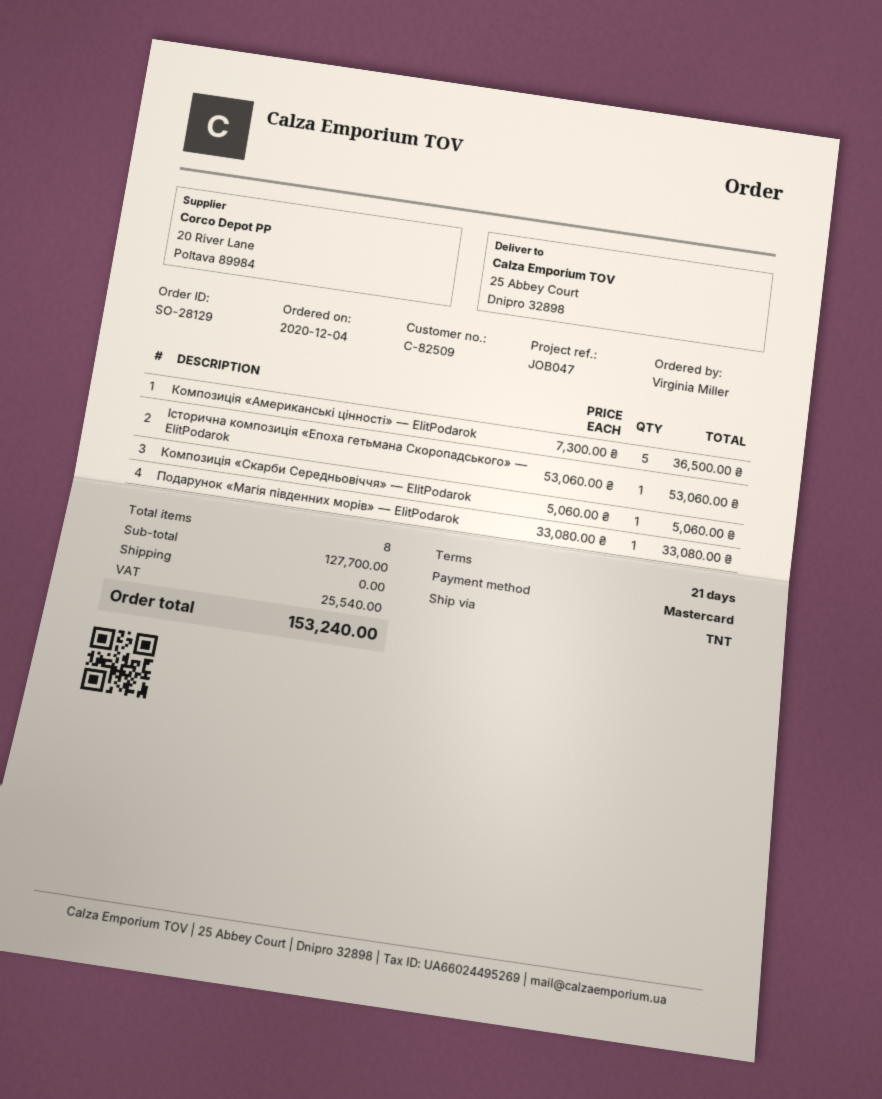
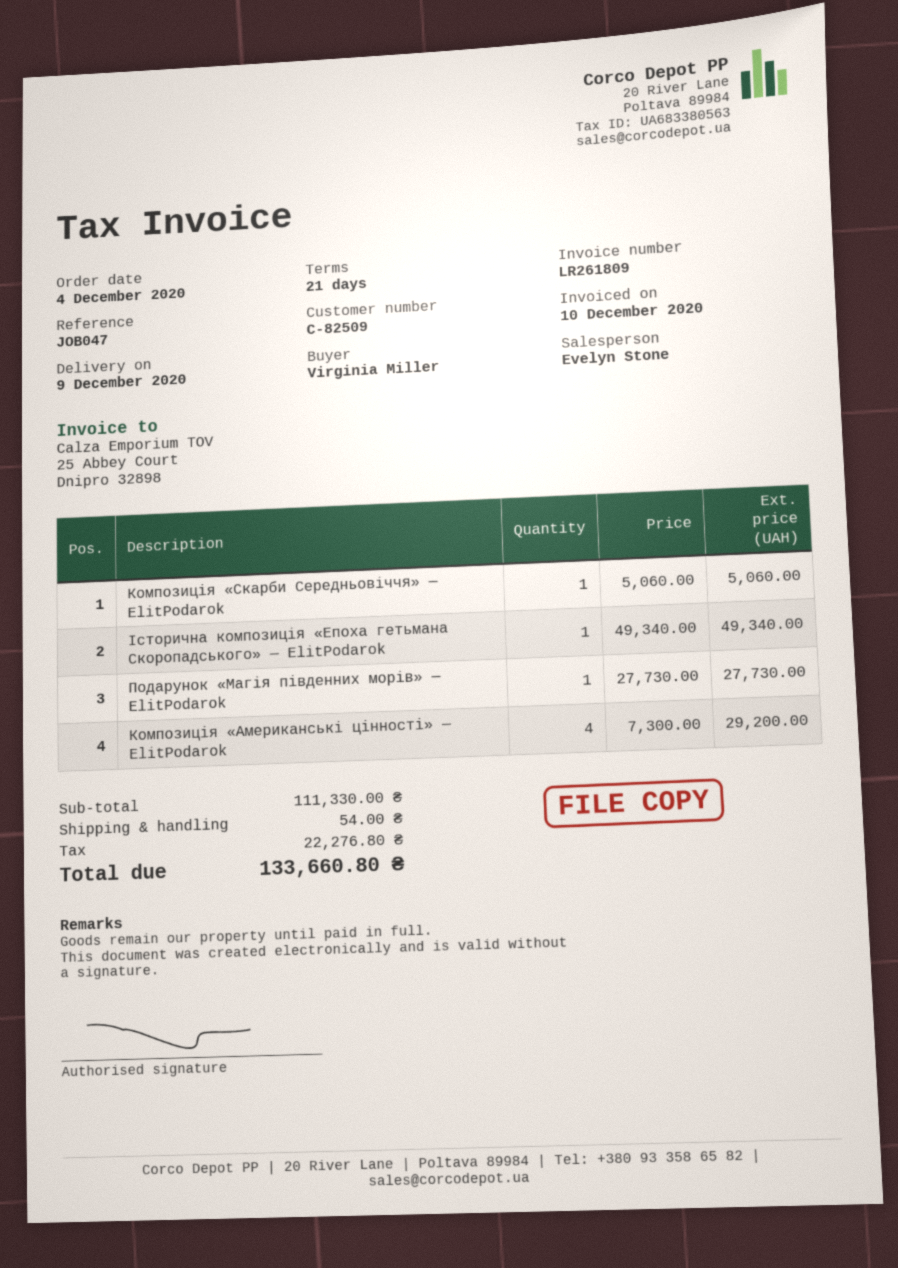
Композиція «Американські цінності» — ElitPodarok: 5 x 7300.00 = 36500.00 -> 4 x 7300.00 = 29200.00
Історична композиція «Епоха гетьмана Скоропадського» — ElitPodarok: 1 x 53060.00 = 53060.00 -> 1 x 49340.00 = 49340.00
Подарунок «Магія південних морів» — ElitPodarok: 1 x 33080.00 = 33080.00 -> 1 x 27730.00 = 27730.00
subtotal: 127700.00 -> 111330.00
shipping: 0.00 -> 54.00
tax: 25540.00 -> 22276.80
total: 153240.00 -> 133660.80

